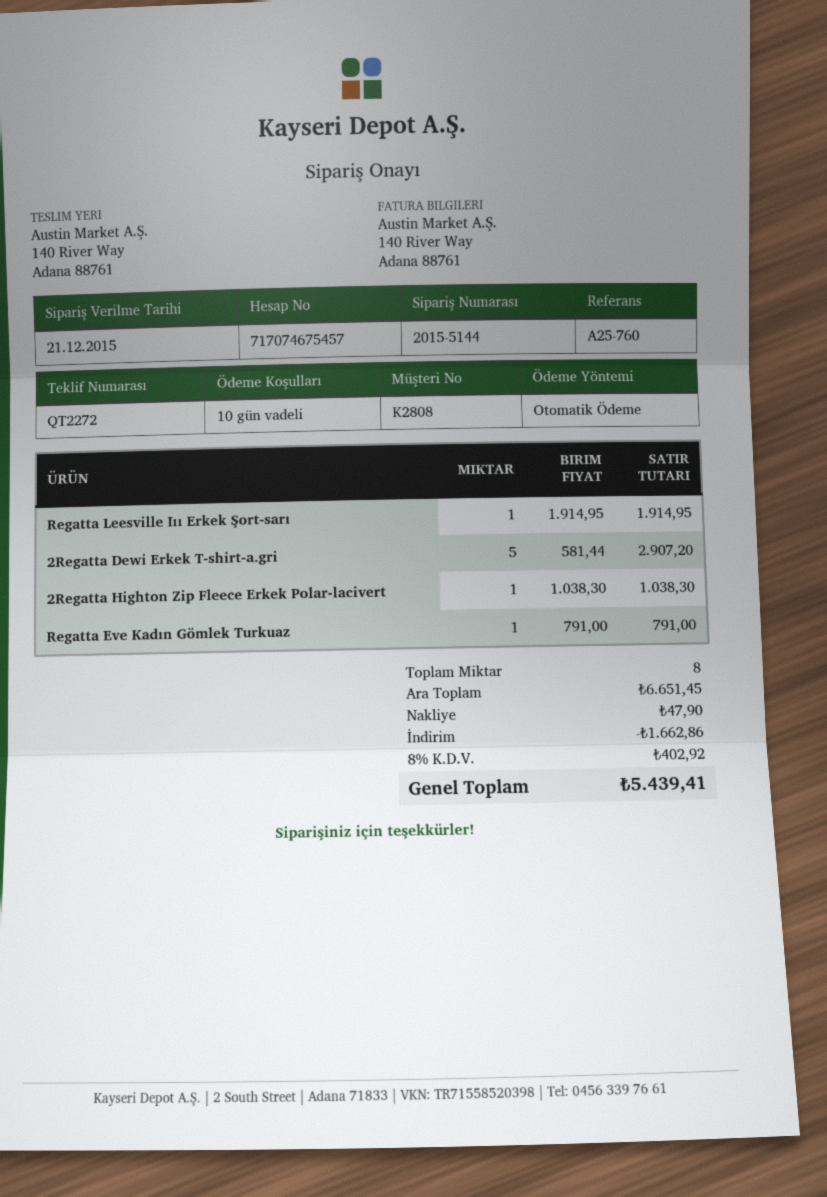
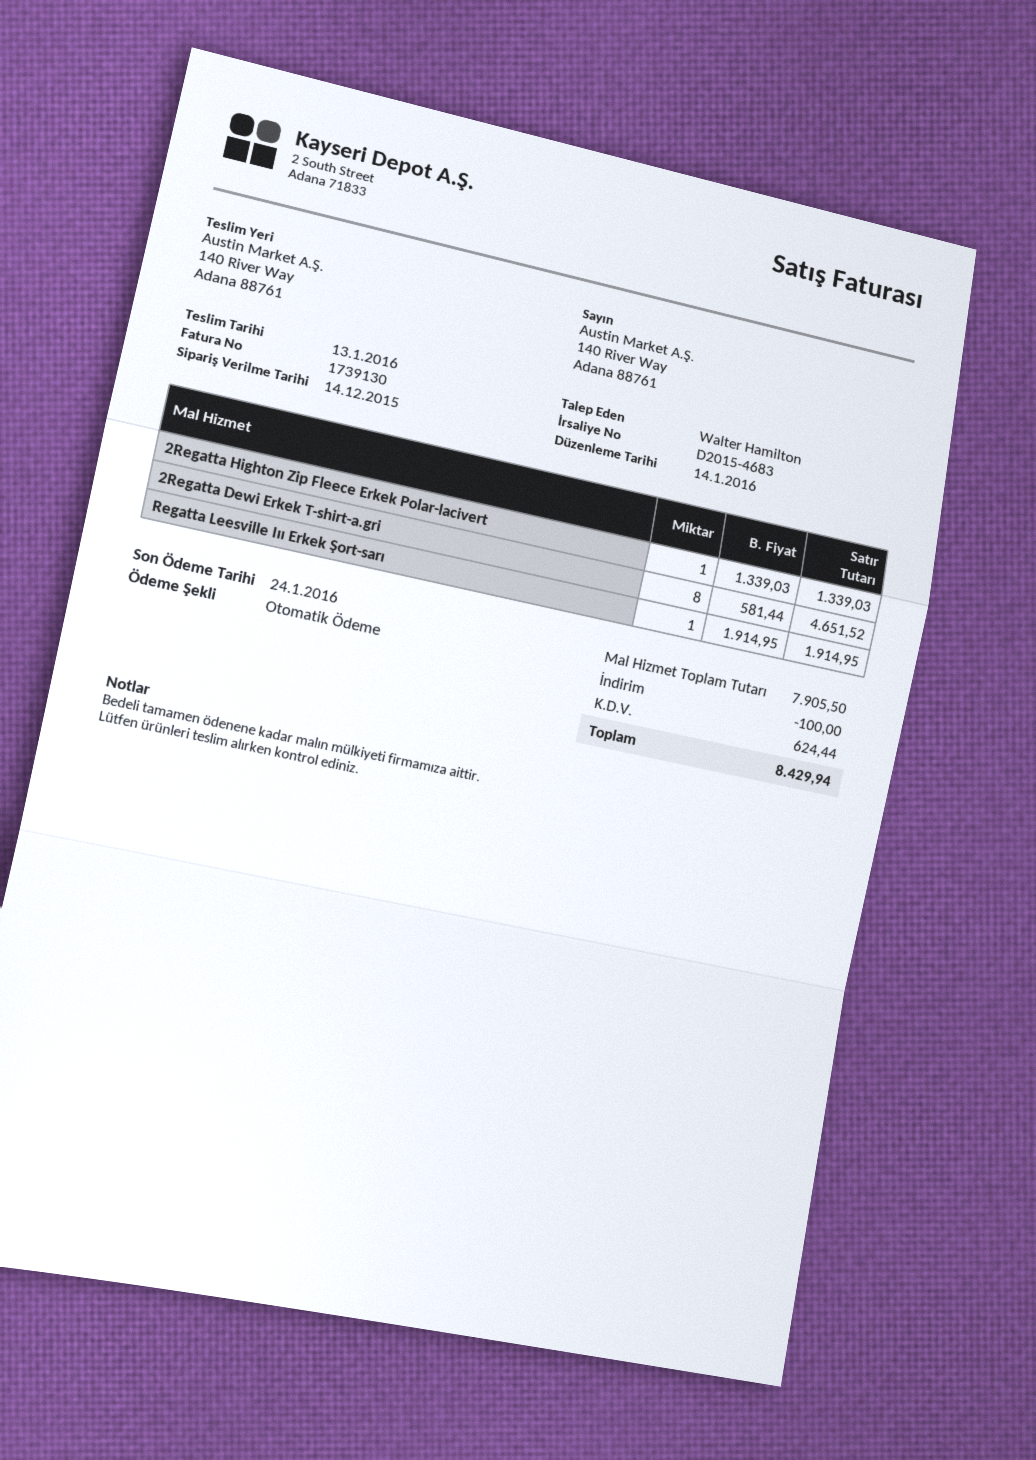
order date: 2015-12-21 -> 2015-12-14
2Regatta Dewi Erkek T-shirt-a.gri: 5 x 581.44 = 2907.20 -> 8 x 581.44 = 4651.52
2Regatta Highton Zip Fleece Erkek Polar-lacivert: 1 x 1038.30 = 1038.30 -> 1 x 1339.03 = 1339.03
Regatta Eve Kadın Gömlek Turkuaz: 1 x 791.00 = 791.00 -> none
subtotal: 6651.45 -> 7905.50
discount: 1662.86 -> 100.00
shipping: 47.90 -> none
tax: 402.92 -> 624.44
total: 5439.41 -> 8429.94

